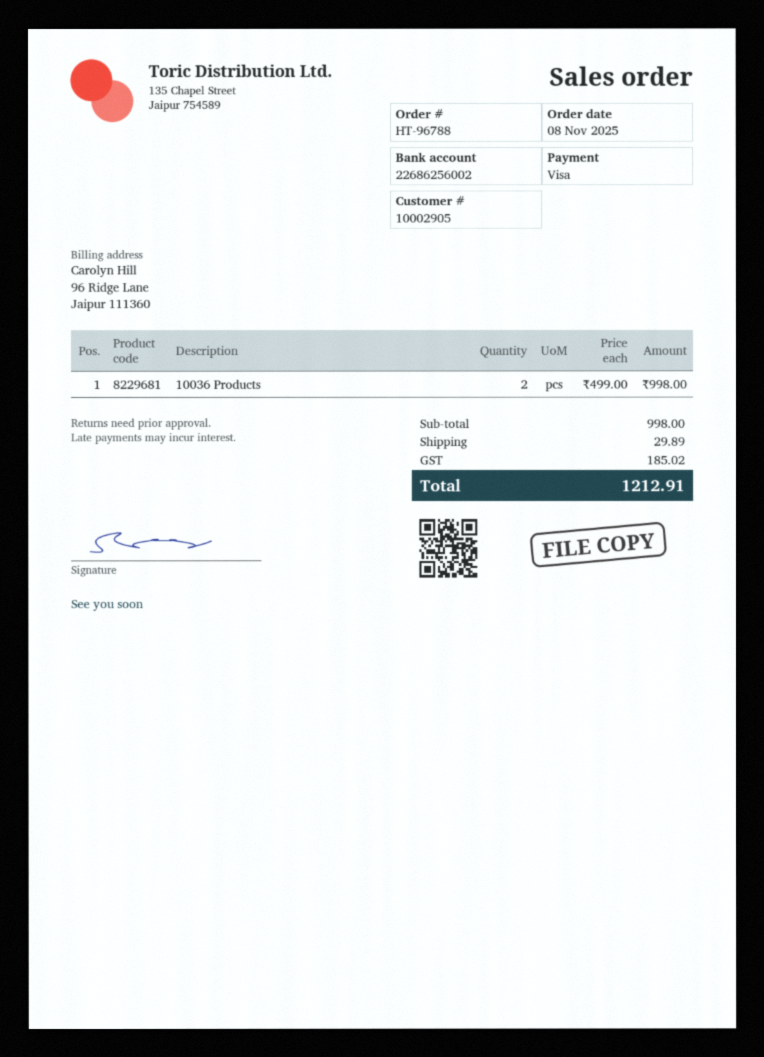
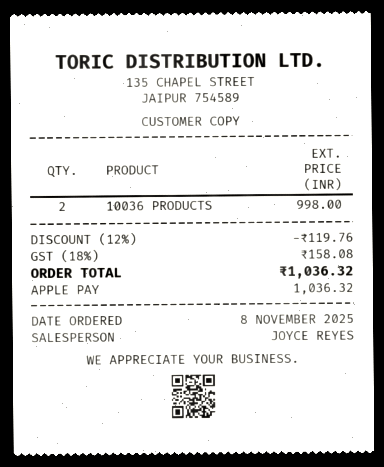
payment method: Visa -> Apple Pay
discount: none -> 12% = 119.76
shipping: 29.89 -> none
tax: 185.02 -> 158.08
total: 1212.91 -> 1036.32

